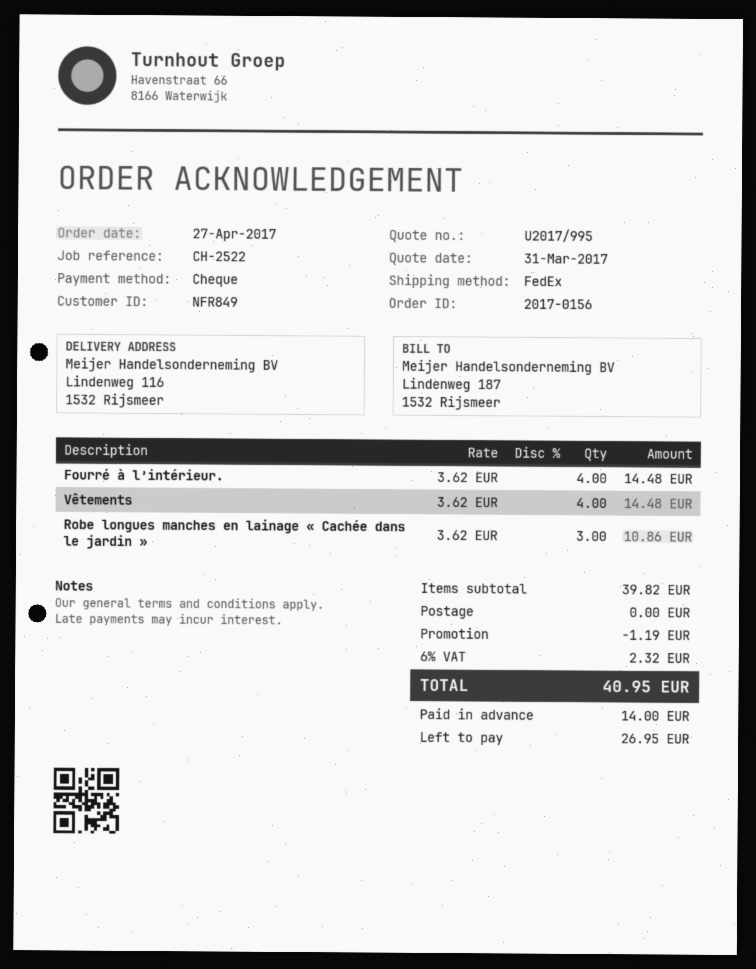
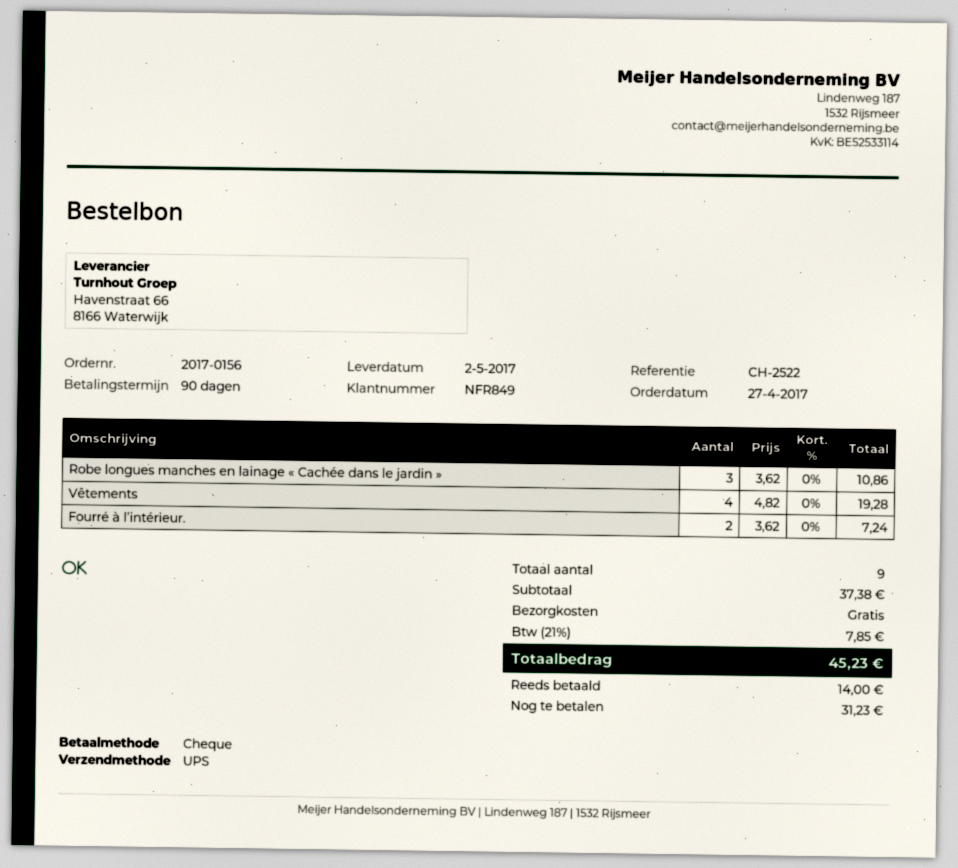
shipping method: FedEx -> UPS
Fourré à l’intérieur.: 4 x 3.62 = 14.48 -> 2 x 3.62 = 7.24
Vêtements: 4 x 3.62 = 14.48 -> 4 x 4.82 = 19.28
subtotal: 39.82 -> 37.38
discount: 1.19 -> none
tax: 6% = 2.32 -> 21% = 7.85
total: 40.95 -> 45.23
balance: 26.95 -> 31.23

